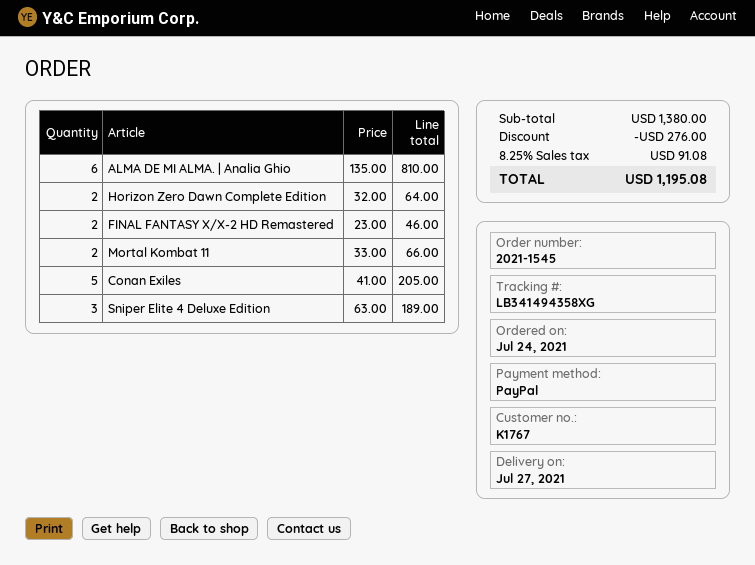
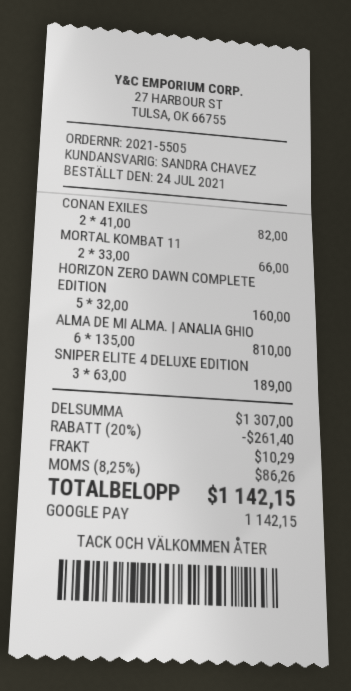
order number: 2021-1545 -> 2021-5505
payment method: PayPal -> Google Pay
Horizon Zero Dawn Complete Edition: 2 x 32.00 = 64.00 -> 5 x 32.00 = 160.00
FINAL FANTASY X/X-2 HD Remastered: 2 x 23.00 = 46.00 -> none
Conan Exiles: 5 x 41.00 = 205.00 -> 2 x 41.00 = 82.00
subtotal: 1380.00 -> 1307.00
discount: 276.00 -> 261.40
shipping: none -> 10.29
tax: 8.25% = 91.08 -> 8.25% = 86.26
total: 1195.08 -> 1142.15

